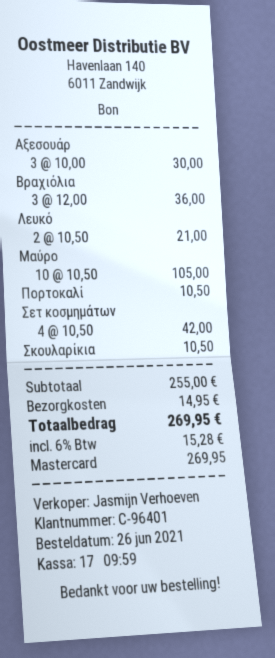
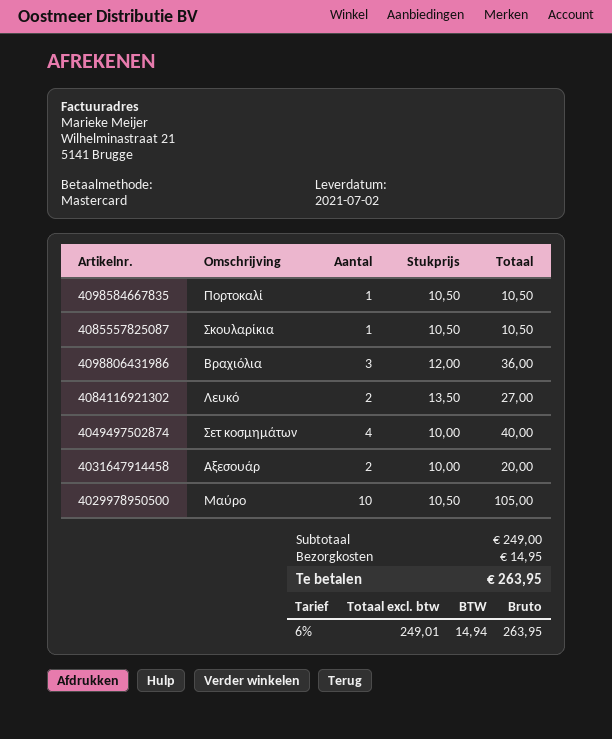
Αξεσουάρ: 3 x 10.00 = 30.00 -> 2 x 10.00 = 20.00
Λευκό: 2 x 10.50 = 21.00 -> 2 x 13.50 = 27.00
Σετ κοσμημάτων: 4 x 10.50 = 42.00 -> 4 x 10.00 = 40.00
subtotal: 255.00 -> 249.00
tax: 6% = 15.28 -> 6% = 14.94
total: 269.95 -> 263.95

